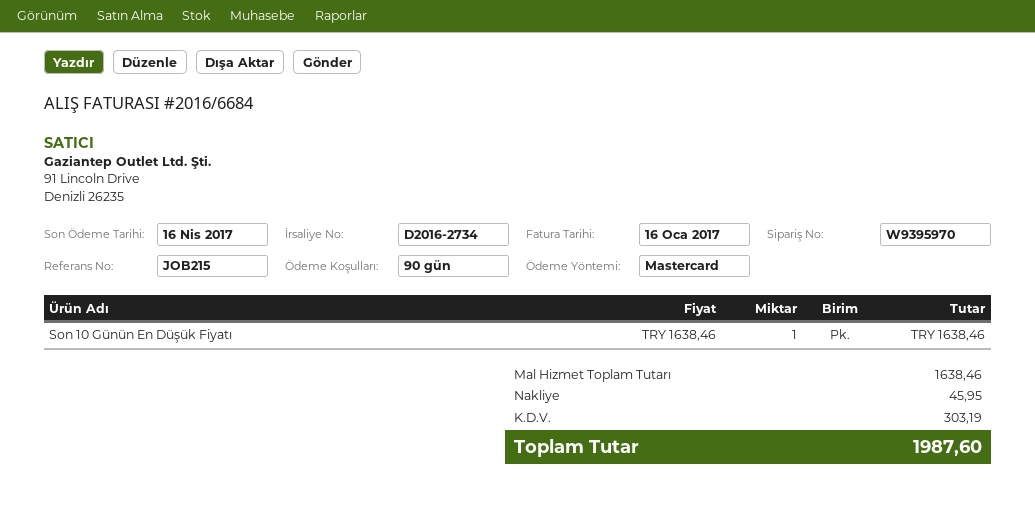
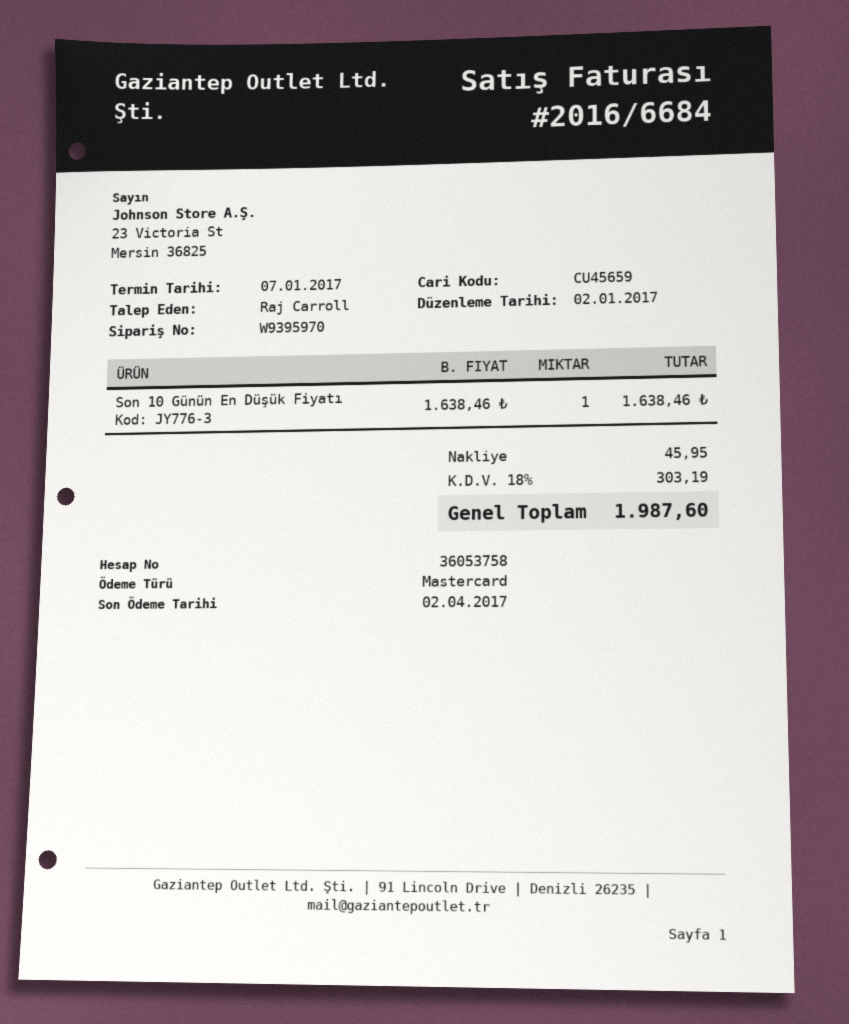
invoice date: 2017-01-16 -> 2017-01-02
due date: 2017-04-16 -> 2017-04-02

